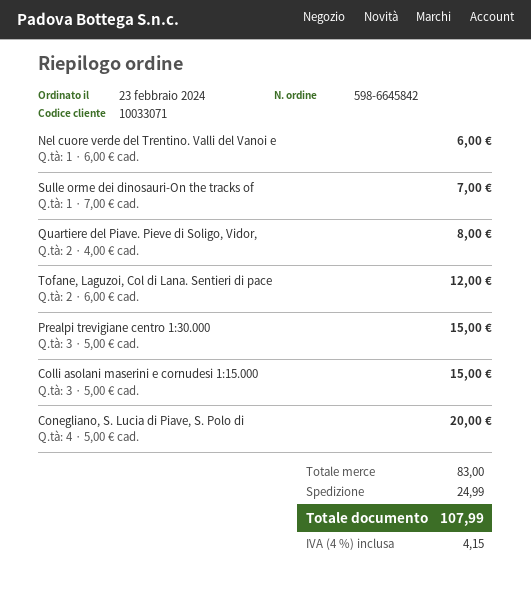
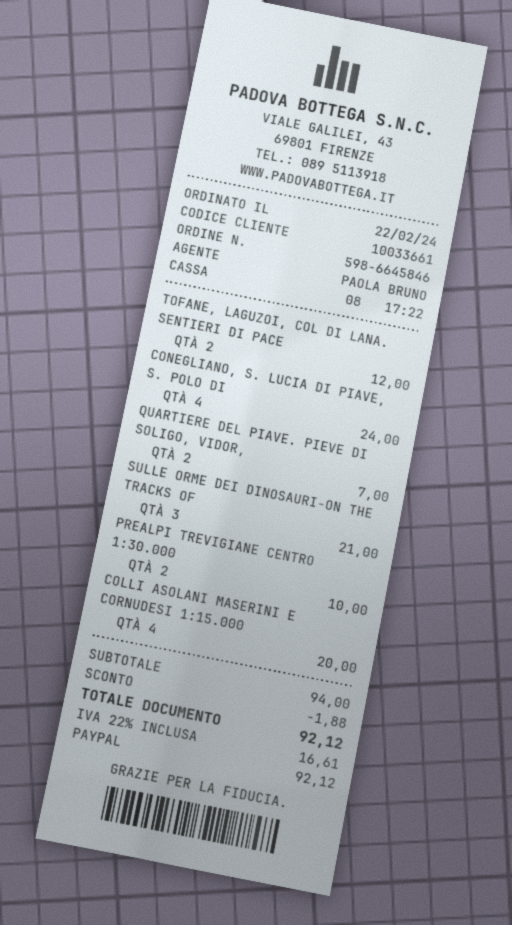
order number: 598-6645842 -> 598-6645846
order date: 2024-02-23 -> 2024-02-22
customer number: 10033071 -> 10033661
Nel cuore verde del Trentino. Valli del Vanoi e: 1 for 6.00 -> none
Sulle orme dei dinosauri-On the tracks of: 1 for 7.00 -> 3 for 21.00
Quartiere del Piave. Pieve di Soligo, Vidor,: 2 for 8.00 -> 2 for 7.00
Prealpi trevigiane centro 1:30.000: 3 for 15.00 -> 2 for 10.00
Colli asolani maserini e cornudesi 1:15.000: 3 for 15.00 -> 4 for 20.00
Conegliano, S. Lucia di Piave, S. Polo di: 4 for 20.00 -> 4 for 24.00
subtotal: 83.00 -> 94.00
discount: none -> 1.88
shipping: 24.99 -> none
tax: 4% = 4.15 -> 22% = 16.61
total: 107.99 -> 92.12

